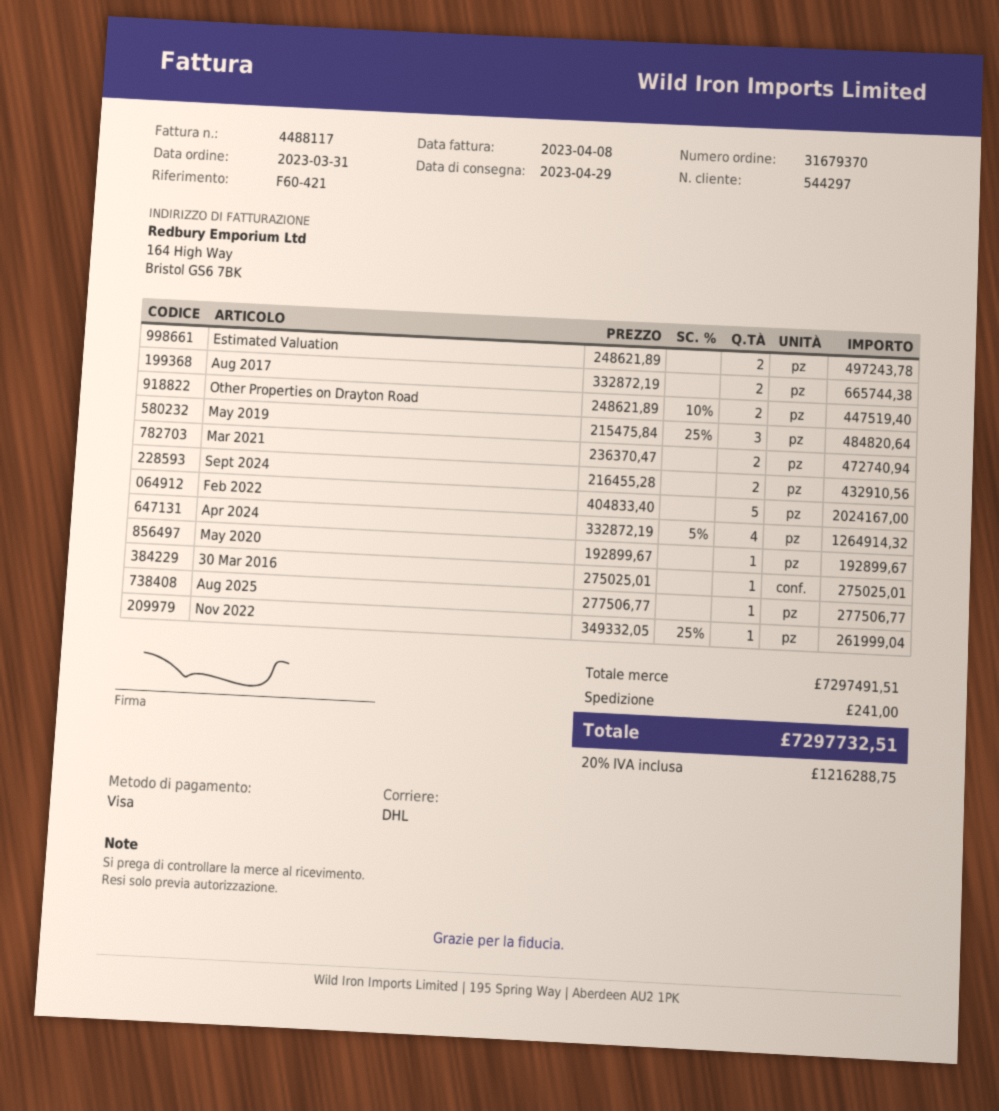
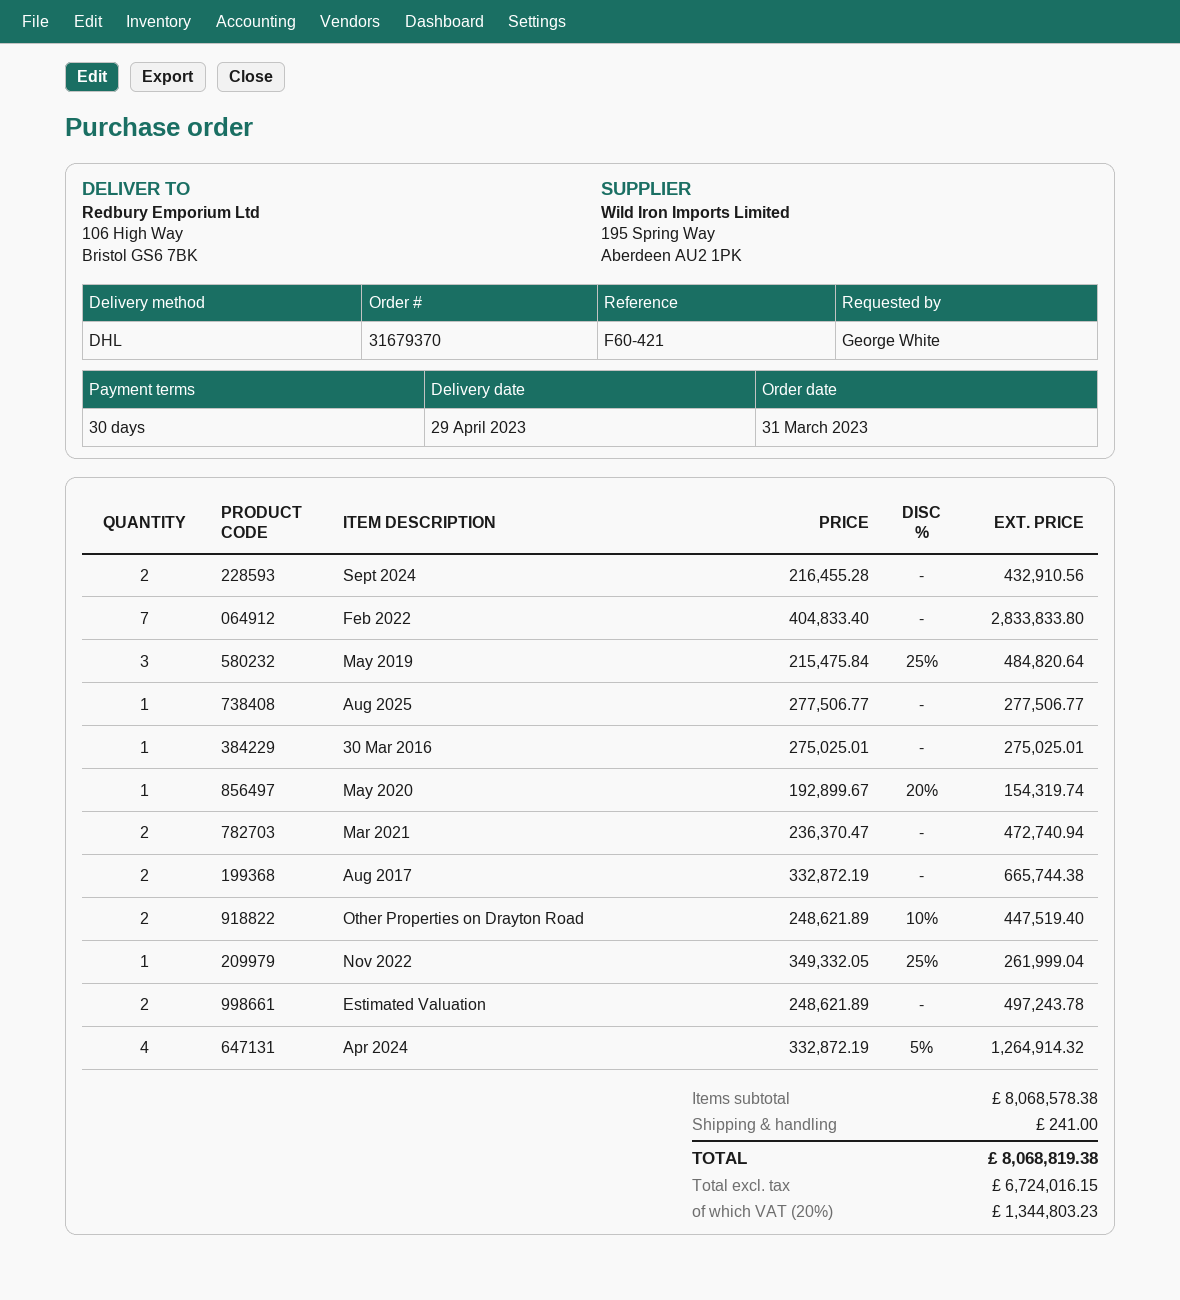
Feb 2022: 5 x 404833.40 = 2024167.00 -> 7 x 404833.40 = 2833833.80
May 2020: 1 x 192899.67 = 192899.67 -> 1 x 192899.67 - 20% = 154319.74
subtotal: 7297491.51 -> 8068578.38
tax: 20% = 1216288.75 -> 20% = 1344803.23
total: 7297732.51 -> 8068819.38

